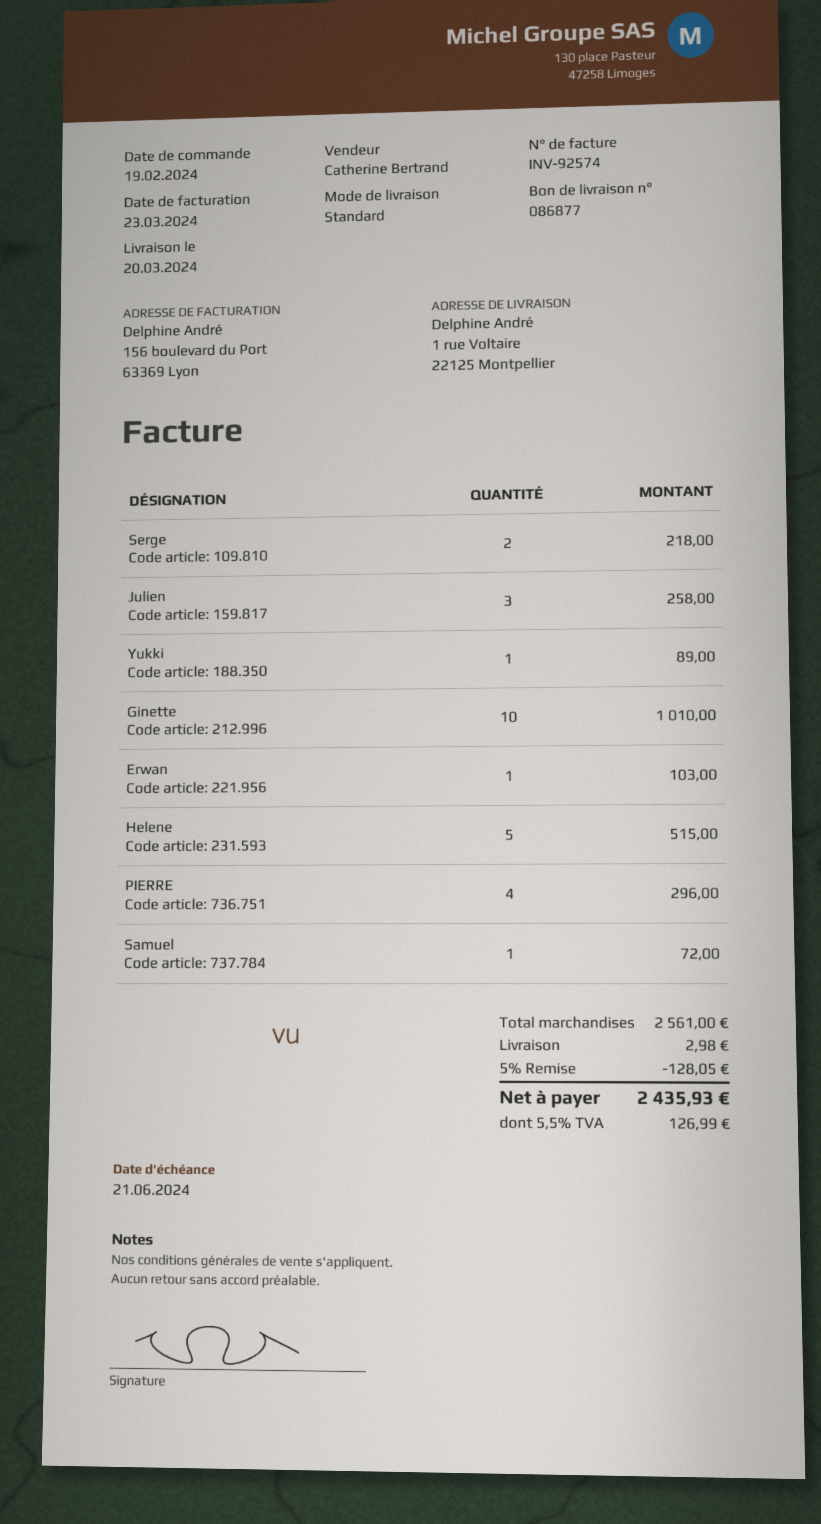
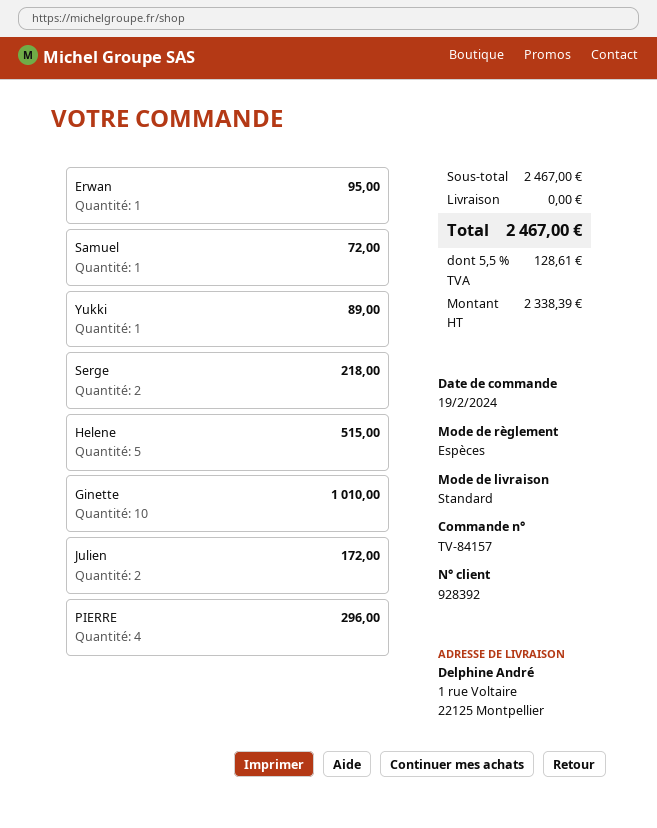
Julien: 3 for 258.00 -> 2 for 172.00
Erwan: 1 for 103.00 -> 1 for 95.00
subtotal: 2561.00 -> 2467.00
discount: 5% = 128.05 -> none
shipping: 2.98 -> 0.00
tax: 5.5% = 126.99 -> 5.5% = 128.61
total: 2435.93 -> 2467.00

